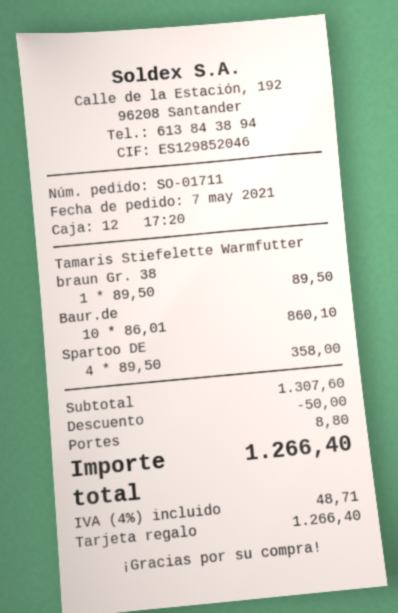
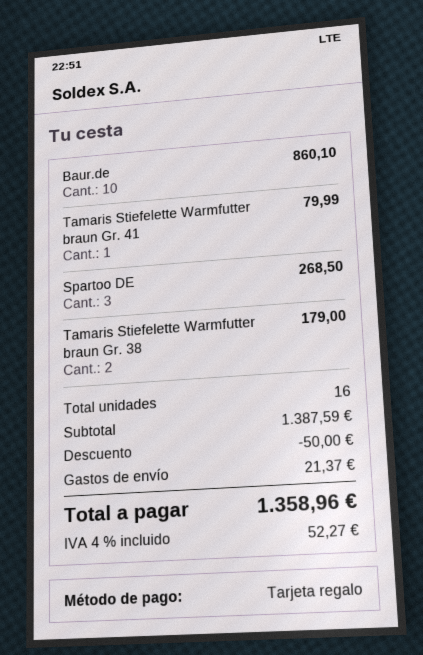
Tamaris Stiefelette Warmfutter braun Gr. 38: 1 for 89.50 -> 2 for 179.00
Spartoo DE: 4 for 358.00 -> 3 for 268.50
Tamaris Stiefelette Warmfutter braun Gr. 41: none -> 1 for 79.99
subtotal: 1307.60 -> 1387.59
shipping: 8.80 -> 21.37
tax: 4% = 48.71 -> 4% = 52.27
total: 1266.40 -> 1358.96

